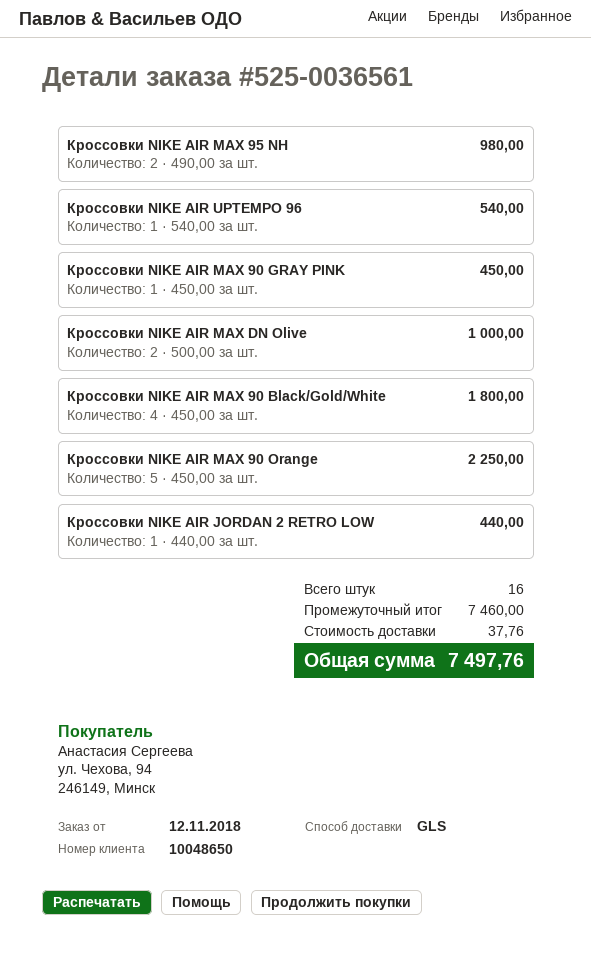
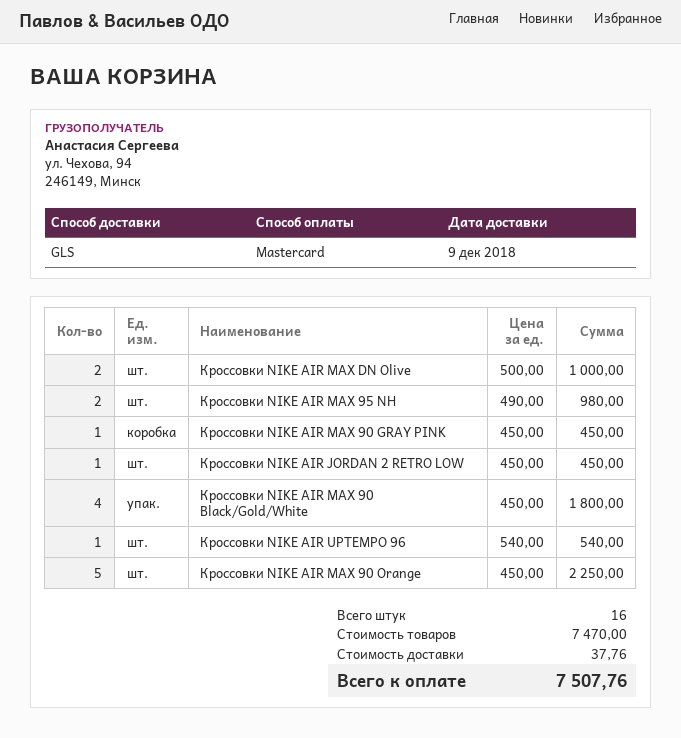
Кроссовки NIKE AIR JORDAN 2 RETRO LOW: 1 x 440.00 = 440.00 -> 1 x 450.00 = 450.00
subtotal: 7460.00 -> 7470.00
total: 7497.76 -> 7507.76

